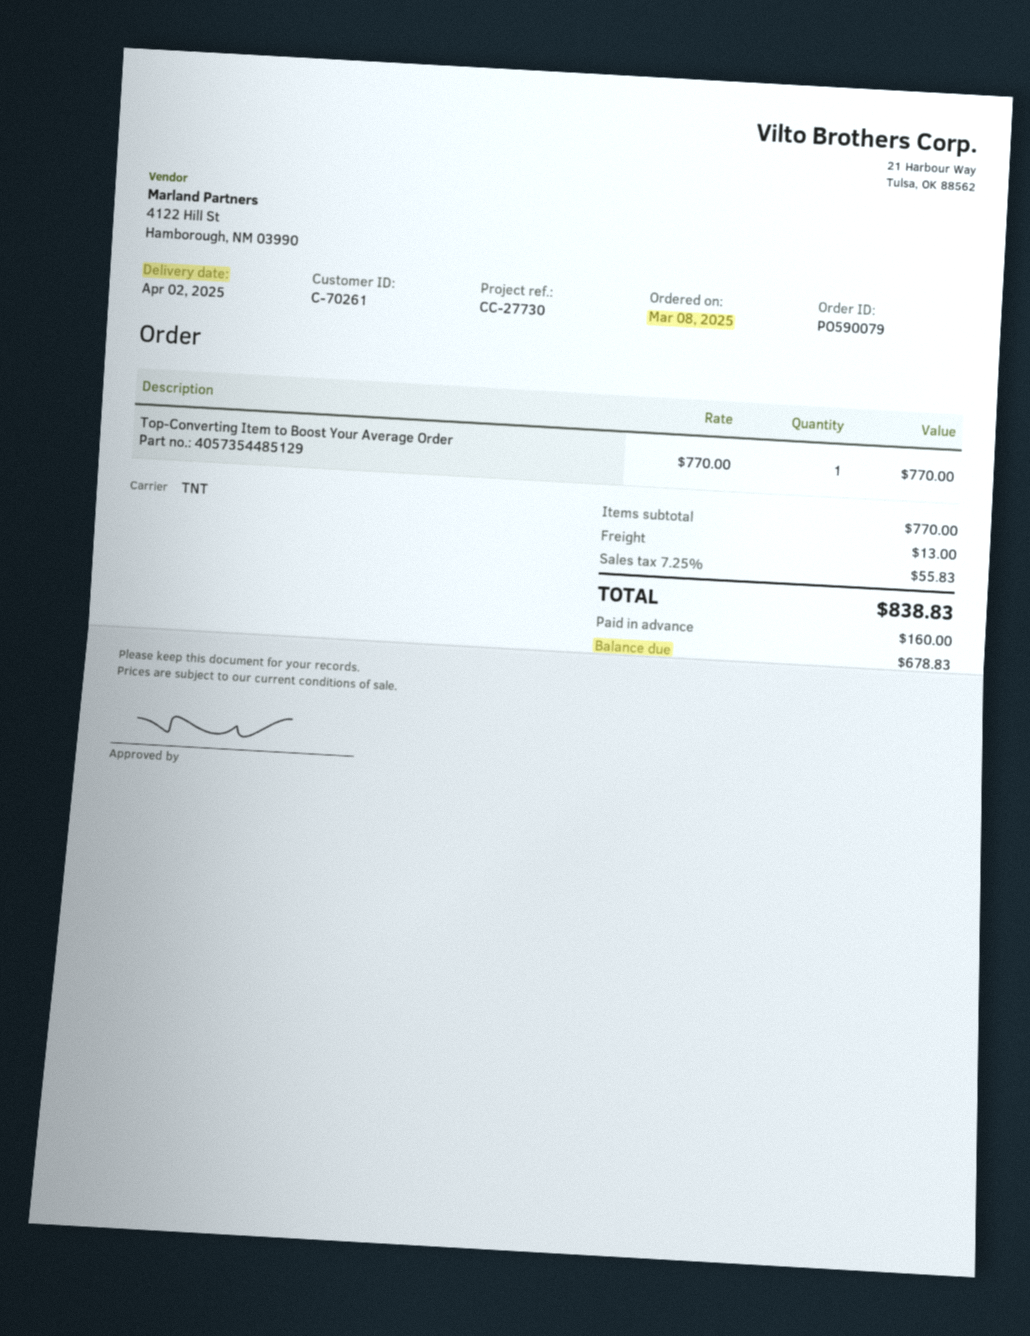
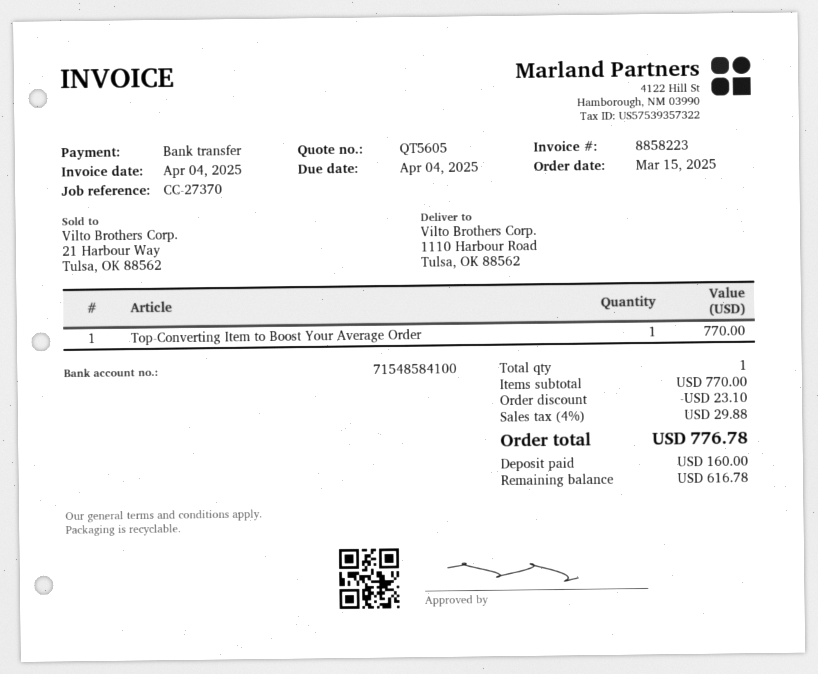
order date: 2025-03-08 -> 2025-03-15
reference: CC-27730 -> CC-27370
discount: none -> 23.10
shipping: 13.00 -> none
tax: 7.25% = 55.83 -> 4% = 29.88
total: 838.83 -> 776.78
balance: 678.83 -> 616.78

